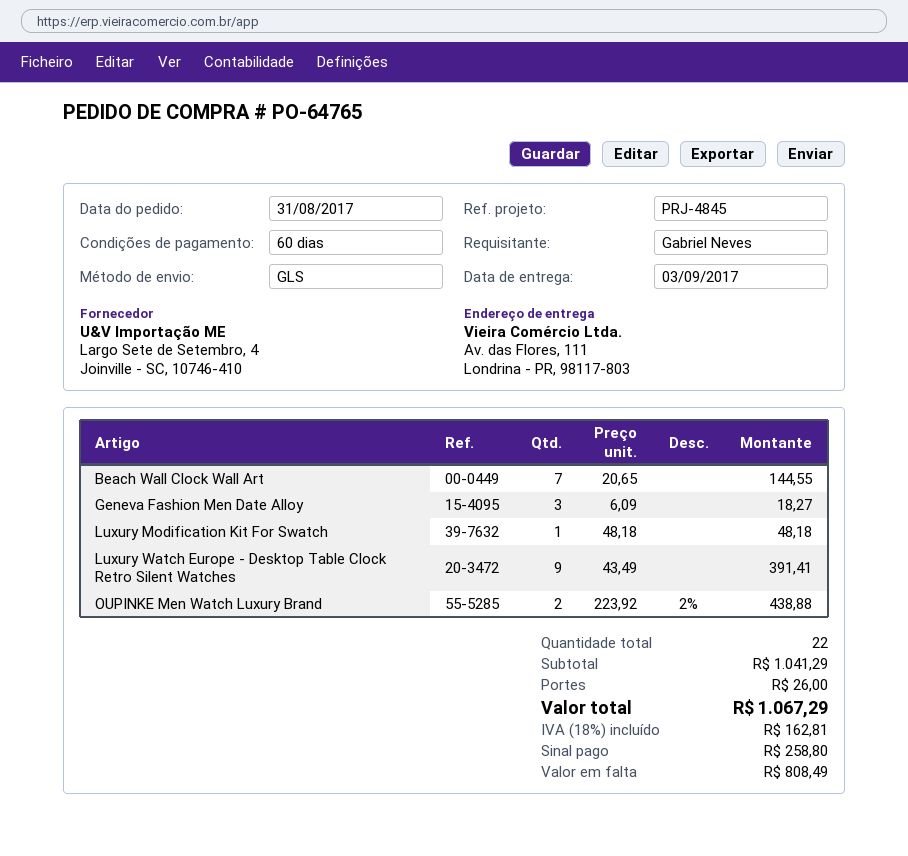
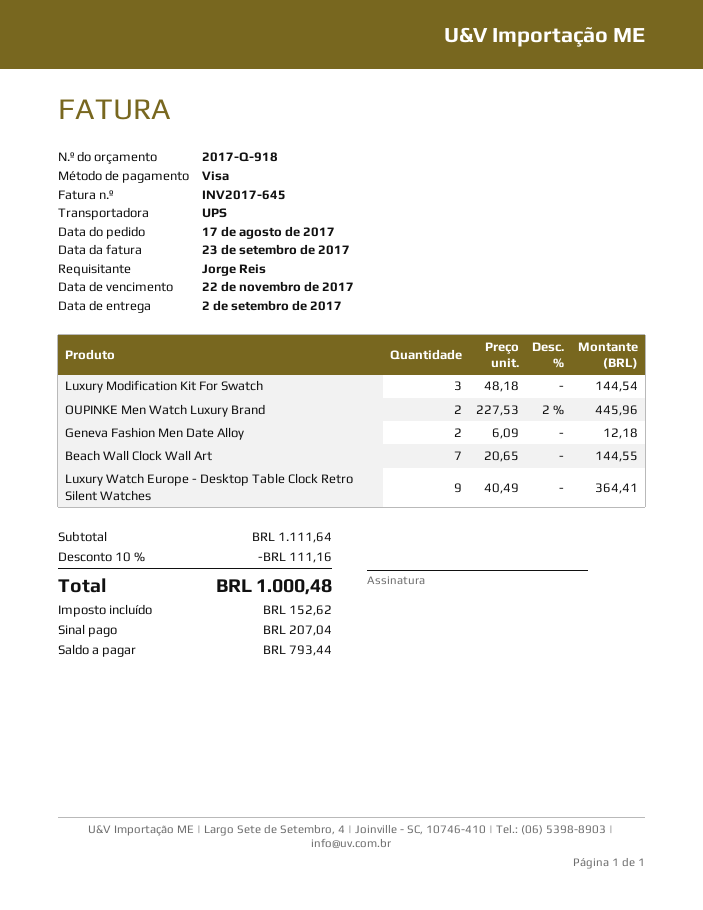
order date: 2017-08-31 -> 2017-08-17
delivery date: 2017-09-03 -> 2017-09-02
ordered by: Gabriel Neves -> Jorge Reis
shipping method: GLS -> UPS
Geneva Fashion Men Date Alloy: 3 x 6.09 = 18.27 -> 2 x 6.09 = 12.18
Luxury Modification Kit For Swatch: 1 x 48.18 = 48.18 -> 3 x 48.18 = 144.54
Luxury Watch Europe - Desktop Table Clock Retro Silent Watches: 9 x 43.49 = 391.41 -> 9 x 40.49 = 364.41
OUPINKE Men Watch Luxury Brand: 2 x 223.92 - 2% = 438.88 -> 2 x 227.53 - 2% = 445.96
subtotal: 1041.29 -> 1111.64
discount: none -> 10% = 111.16
shipping: 26.00 -> none
tax: 162.81 -> 152.62
total: 1067.29 -> 1000.48
deposit: 258.80 -> 207.04
balance: 808.49 -> 793.44

